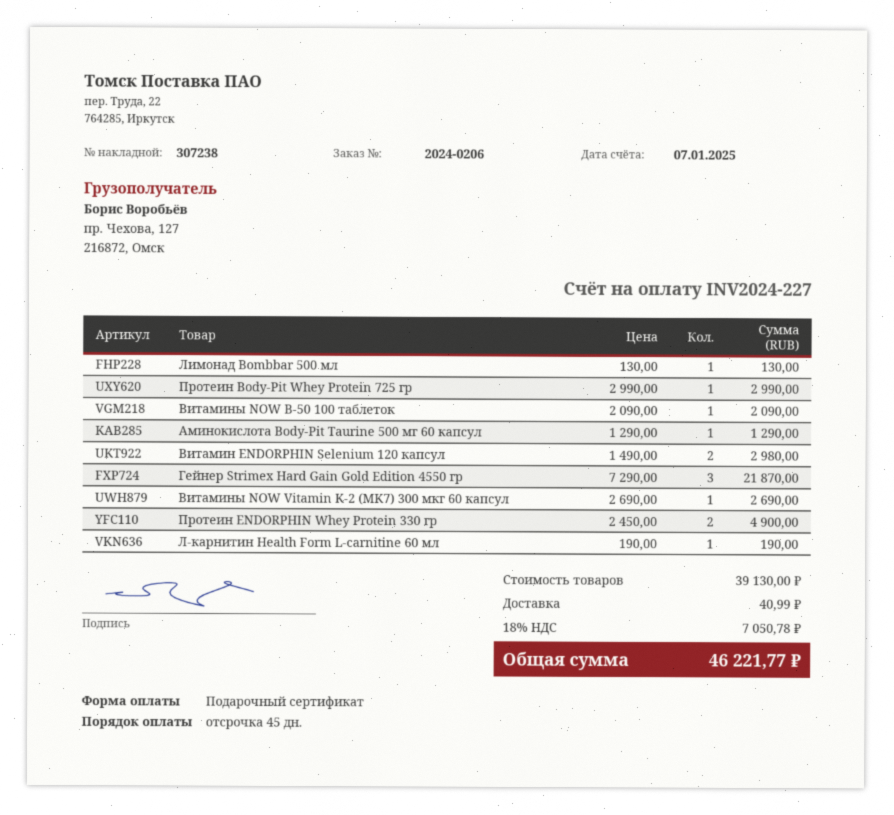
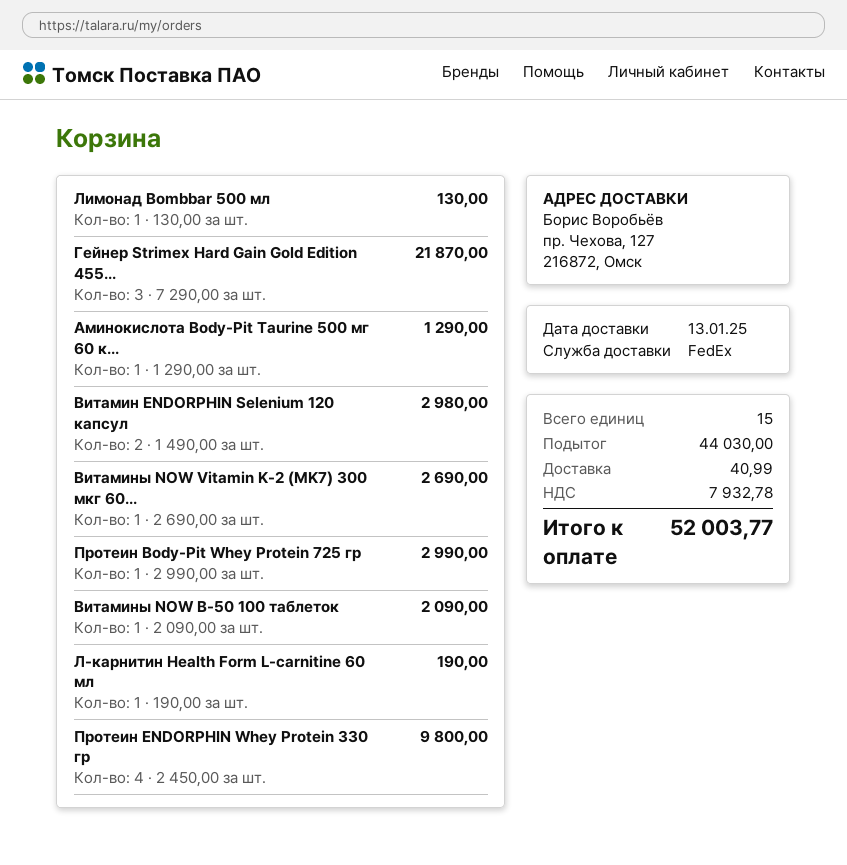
Протеин ENDORPHIN Whey Protein 330 гр: 2 x 2450.00 = 4900.00 -> 4 x 2450.00 = 9800.00
subtotal: 39130.00 -> 44030.00
tax: 7050.78 -> 7932.78
total: 46221.77 -> 52003.77

